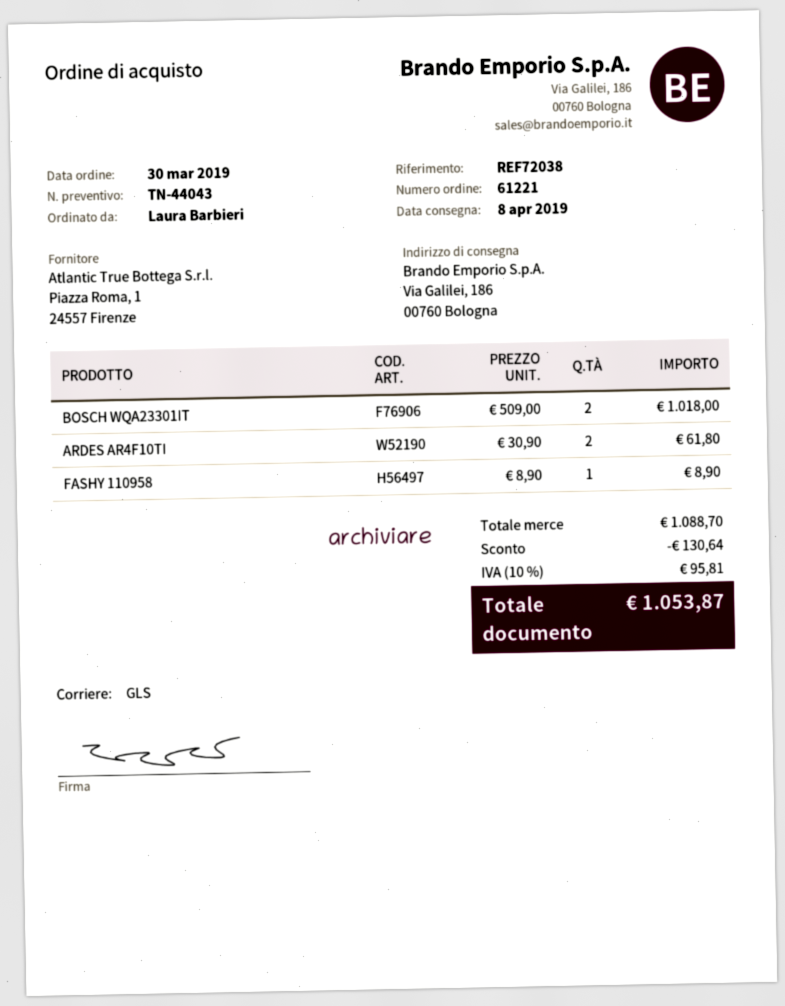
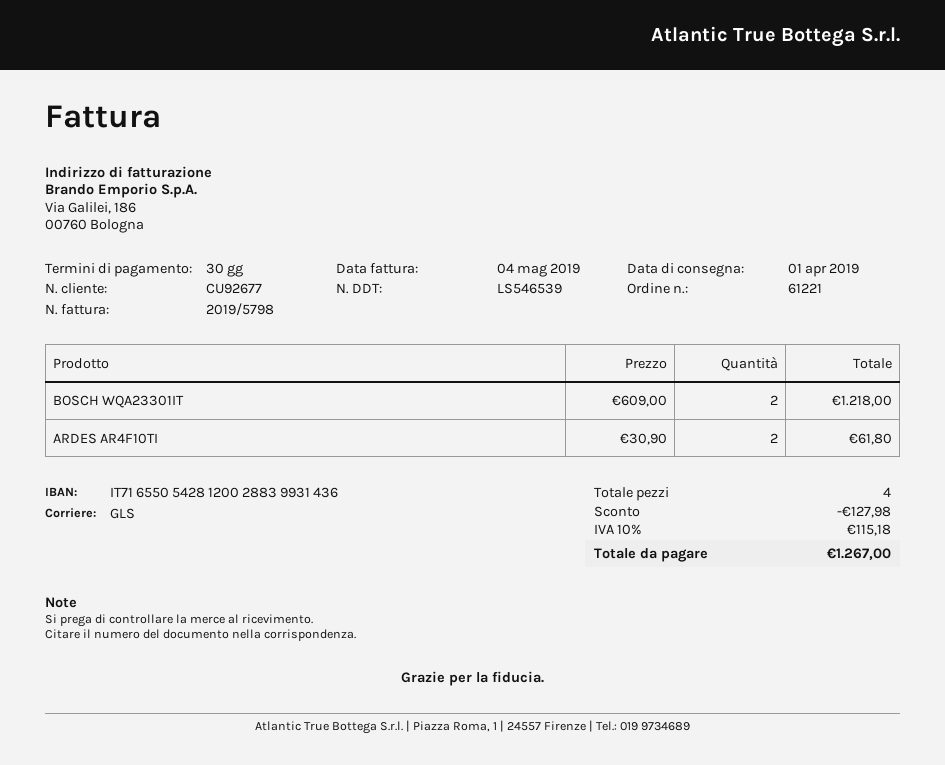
delivery date: 2019-04-08 -> 2019-04-01
BOSCH WQA23301IT: 2 x 509.00 = 1018.00 -> 2 x 609.00 = 1218.00
FASHY 110958: 1 x 8.90 = 8.90 -> none
discount: 130.64 -> 127.98
tax: 10% = 95.81 -> 10% = 115.18
total: 1053.87 -> 1267.00

